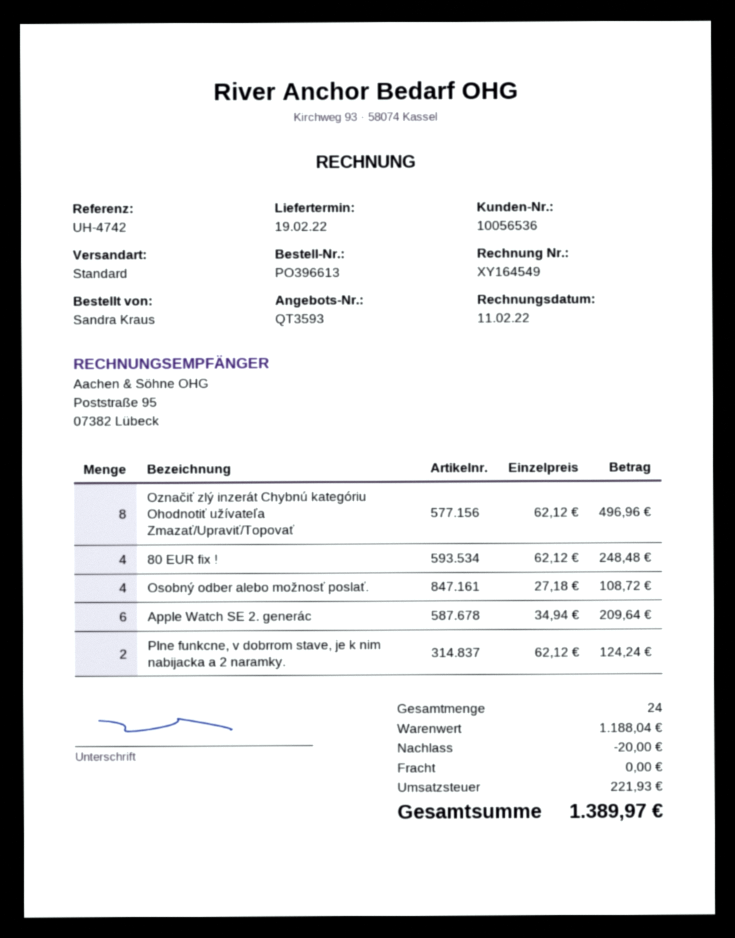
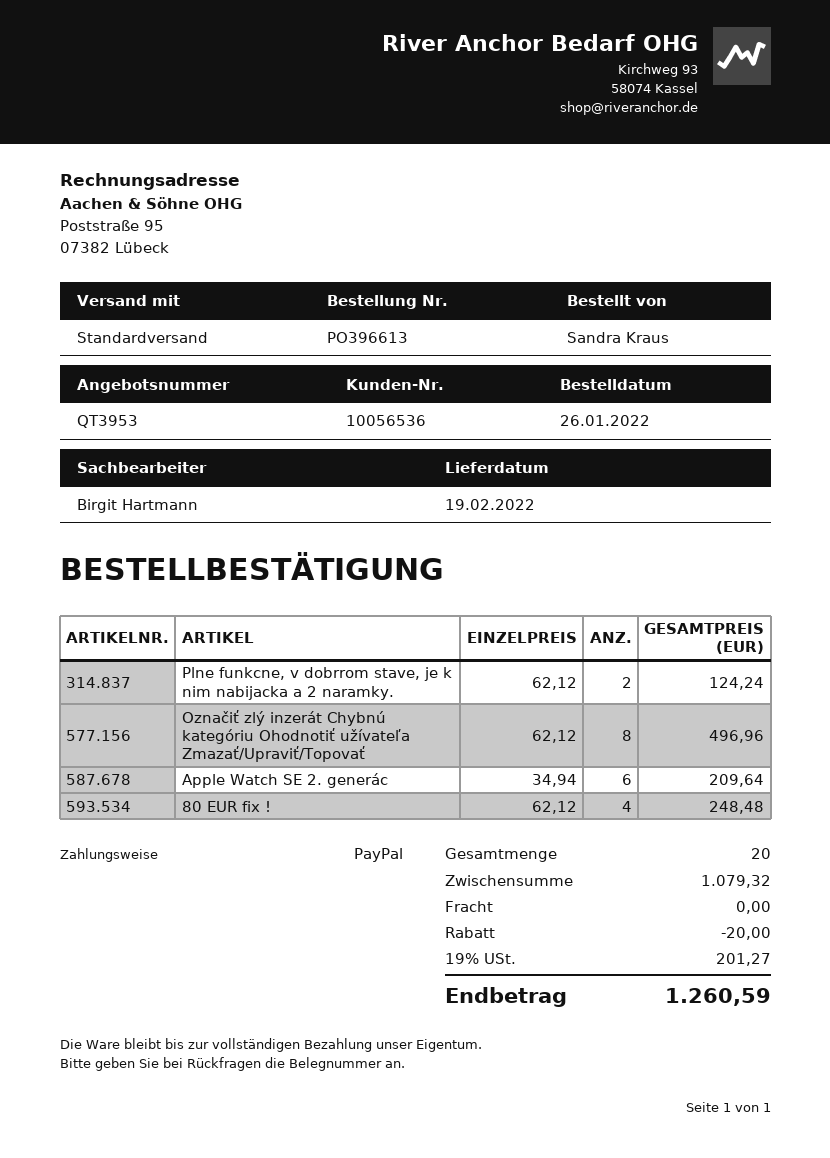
quote number: QT3593 -> QT3953
Osobný odber alebo možnosť poslať.: 4 x 27.18 = 108.72 -> none
total quantity: 24 -> 20
subtotal: 1188.04 -> 1079.32
tax: 221.93 -> 201.27
total: 1389.97 -> 1260.59

